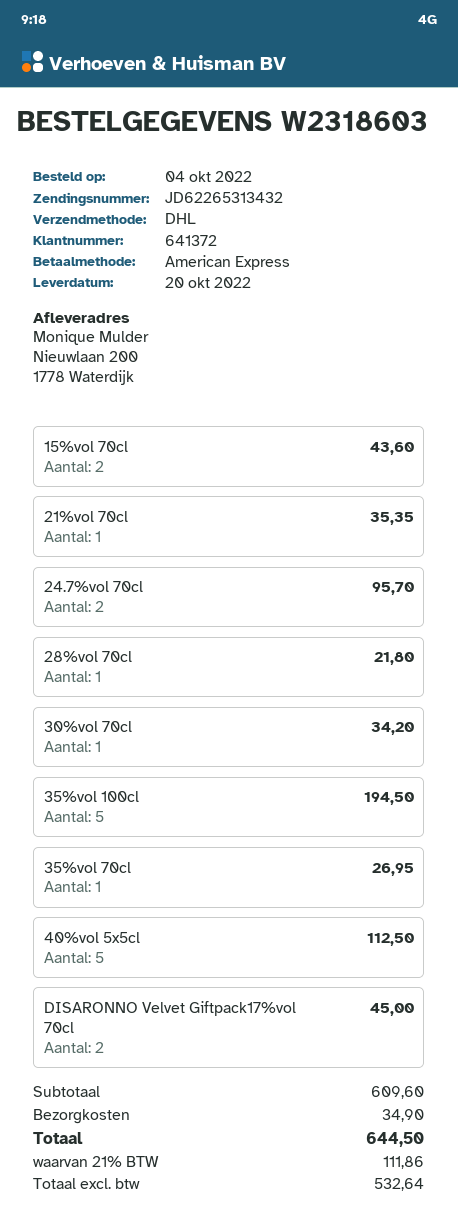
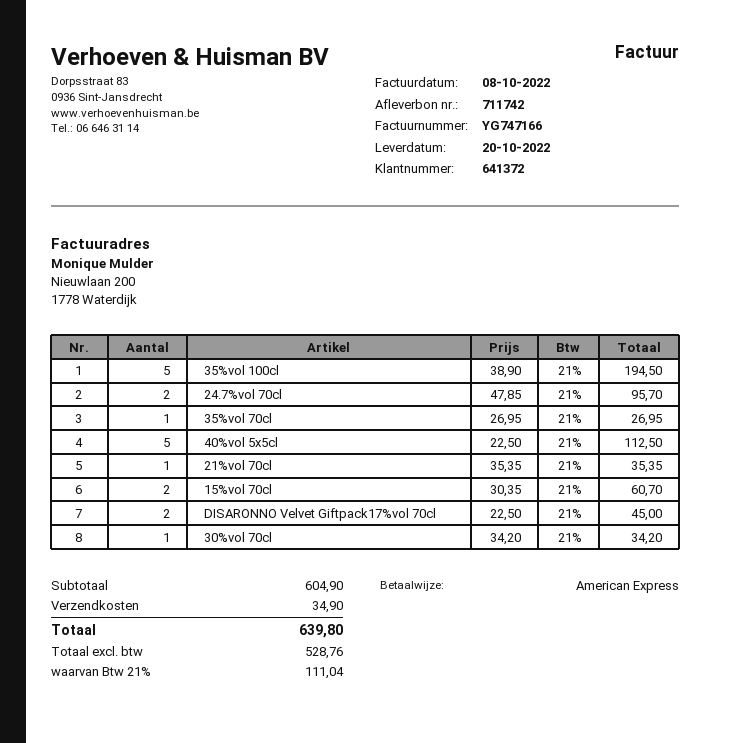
15%vol 70cl: 2 for 43.60 -> 2 for 60.70
28%vol 70cl: 1 for 21.80 -> none
subtotal: 609.60 -> 604.90
net: 532.64 -> 528.76
tax: 21% = 111.86 -> 21% = 111.04
total: 644.50 -> 639.80

